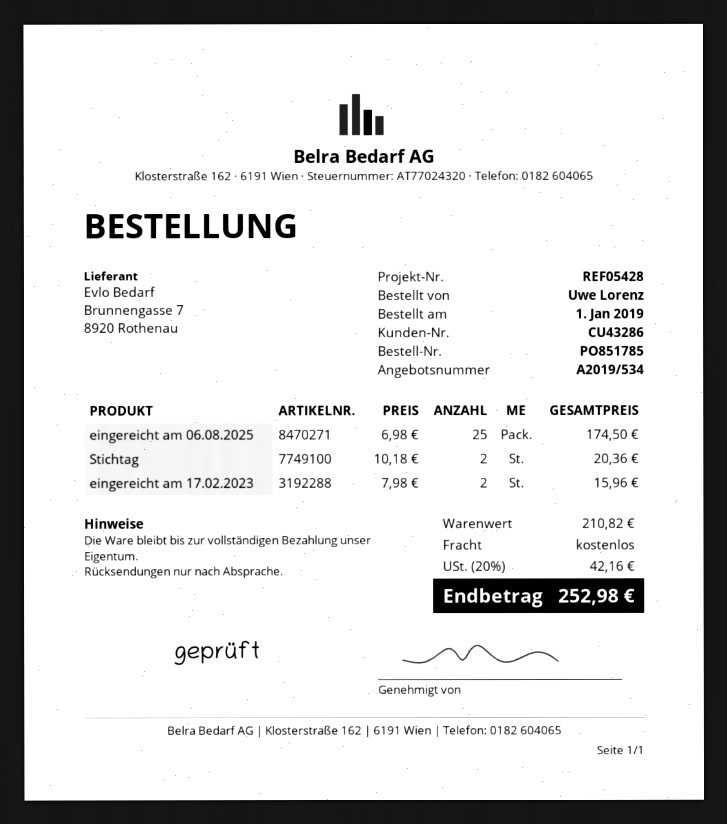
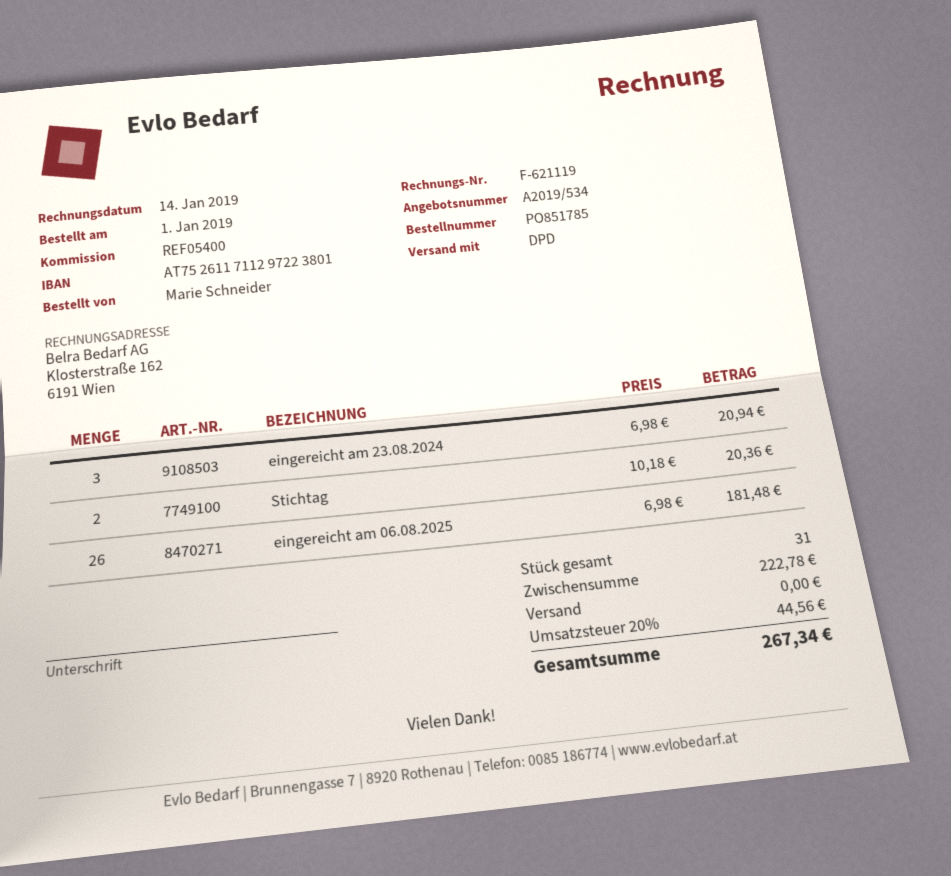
reference: REF05428 -> REF05400
ordered by: Uwe Lorenz -> Marie Schneider
eingereicht am 06.08.2025: 25 x 6.98 = 174.50 -> 26 x 6.98 = 181.48
eingereicht am 17.02.2023: 2 x 7.98 = 15.96 -> none
eingereicht am 23.08.2024: none -> 3 x 6.98 = 20.94
subtotal: 210.82 -> 222.78
tax: 20% = 42.16 -> 20% = 44.56
total: 252.98 -> 267.34

